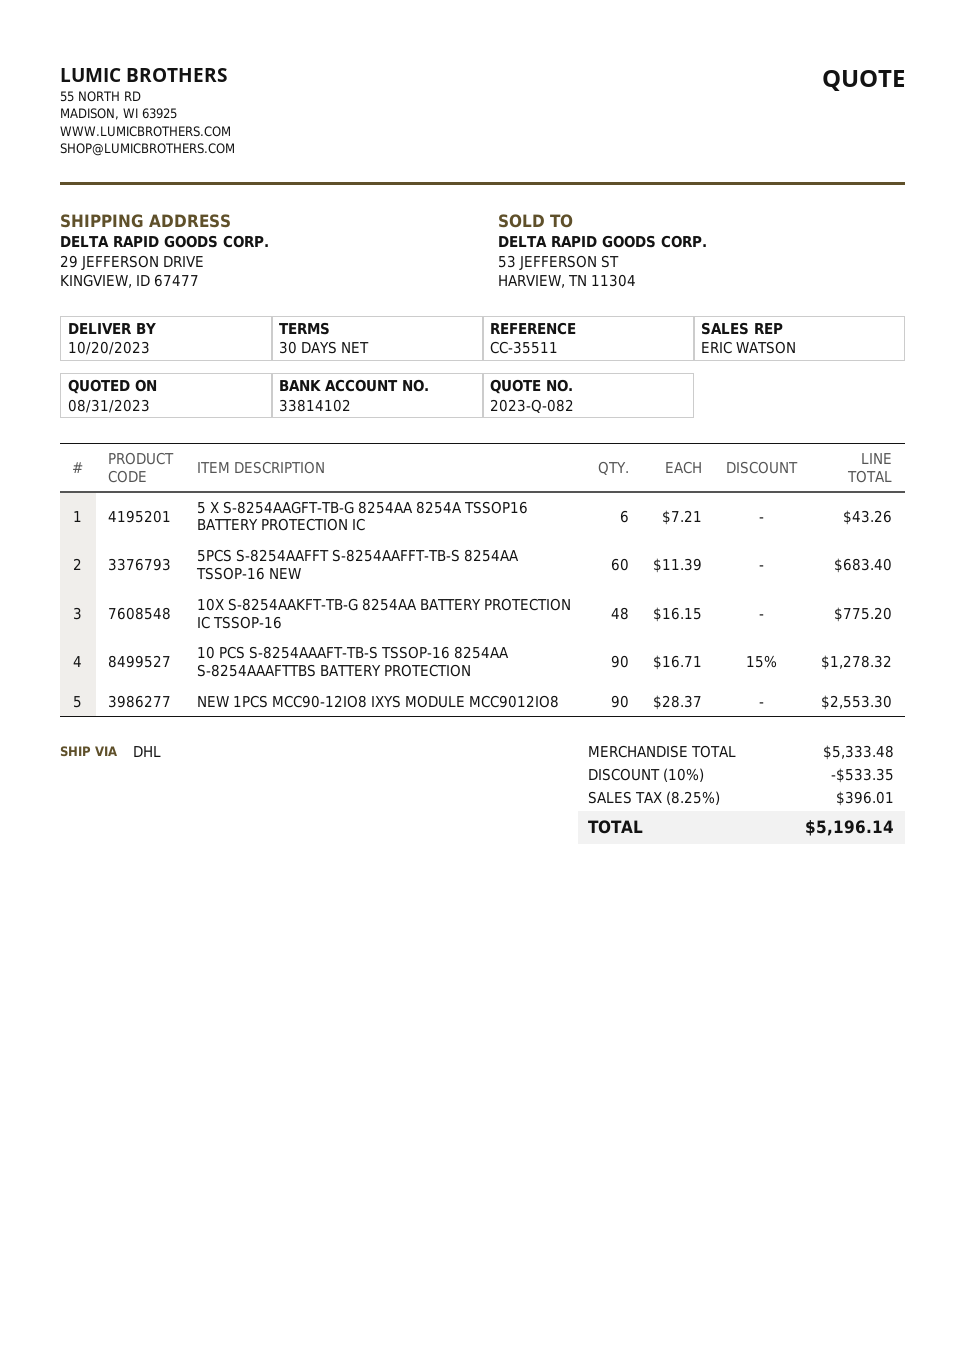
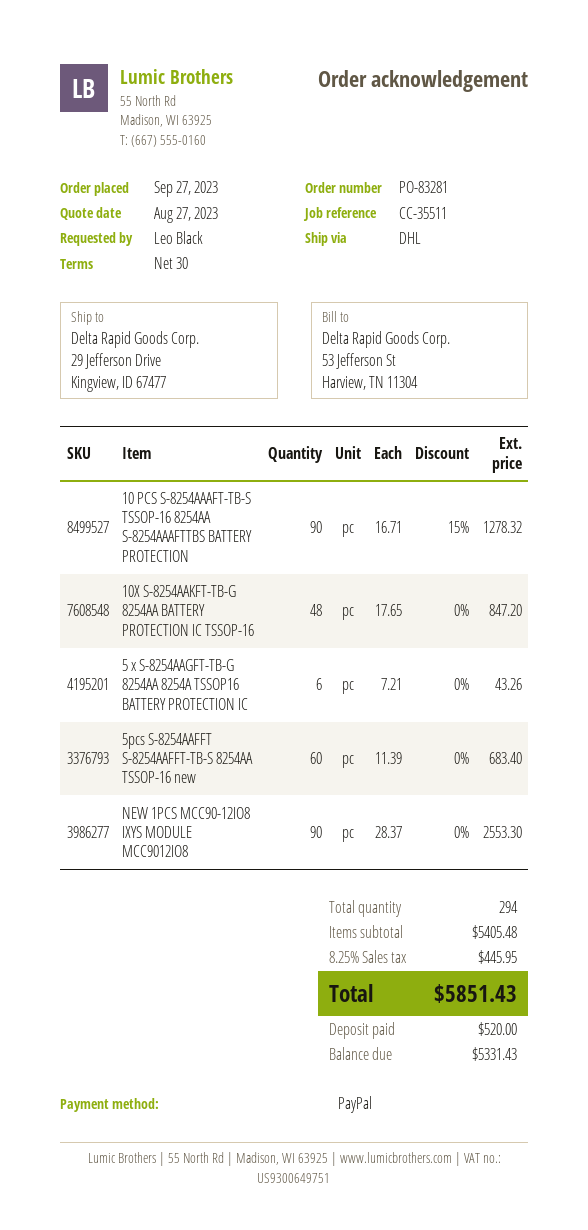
quote date: 2023-08-31 -> 2023-08-27
10X S-8254AAKFT-TB-G 8254AA BATTERY PROTECTION IC TSSOP-16: 48 x 16.15 = 775.20 -> 48 x 17.65 = 847.20
subtotal: 5333.48 -> 5405.48
discount: 10% = 533.35 -> none
tax: 8.25% = 396.01 -> 8.25% = 445.95
total: 5196.14 -> 5851.43

